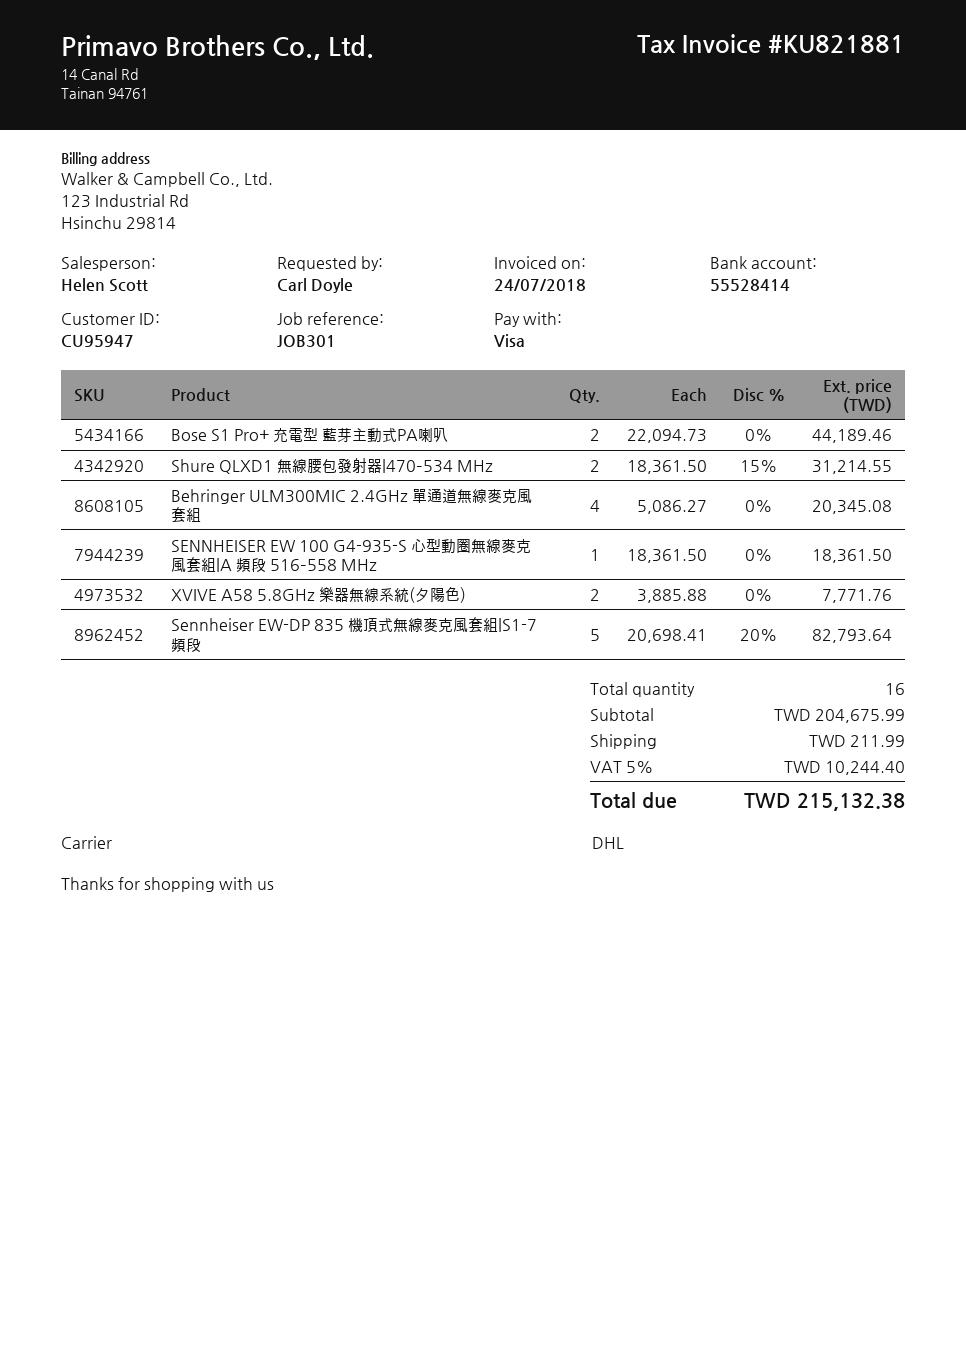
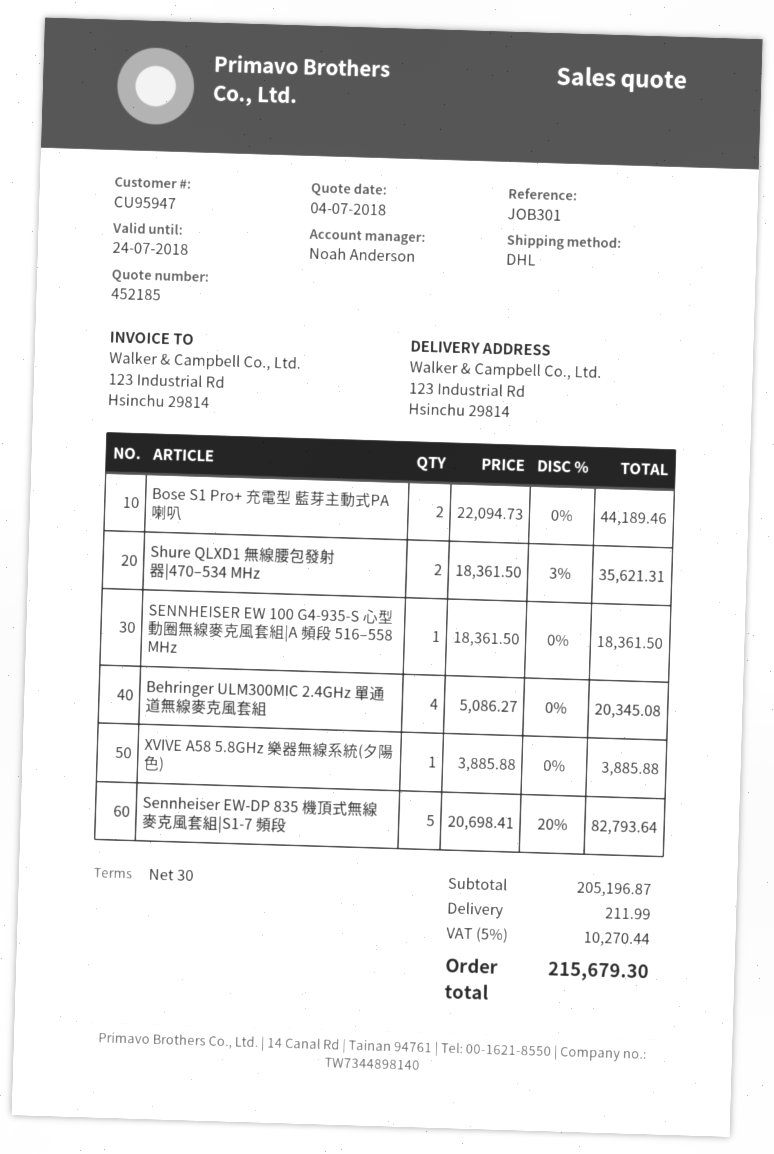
sales rep: Helen Scott -> Noah Anderson
Shure QLXD1 無線腰包發射器|470–534 MHz: 2 x 18361.50 - 15% = 31214.55 -> 2 x 18361.50 - 3% = 35621.31
XVIVE A58 5.8GHz 樂器無線系統(夕陽色): 2 x 3885.88 = 7771.76 -> 1 x 3885.88 = 3885.88
subtotal: 204675.99 -> 205196.87
tax: 5% = 10244.40 -> 5% = 10270.44
total: 215132.38 -> 215679.30

